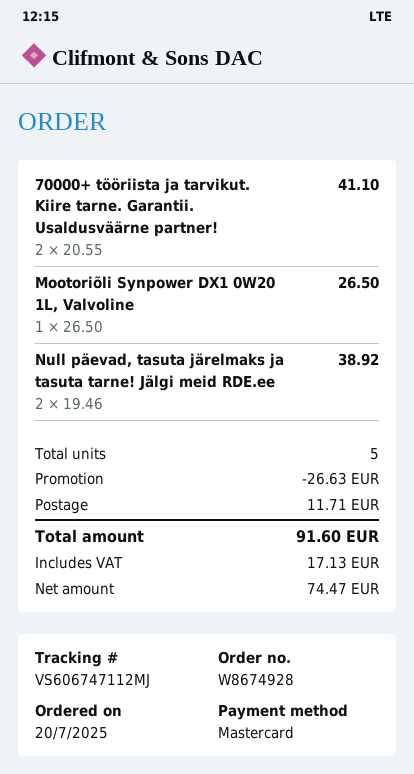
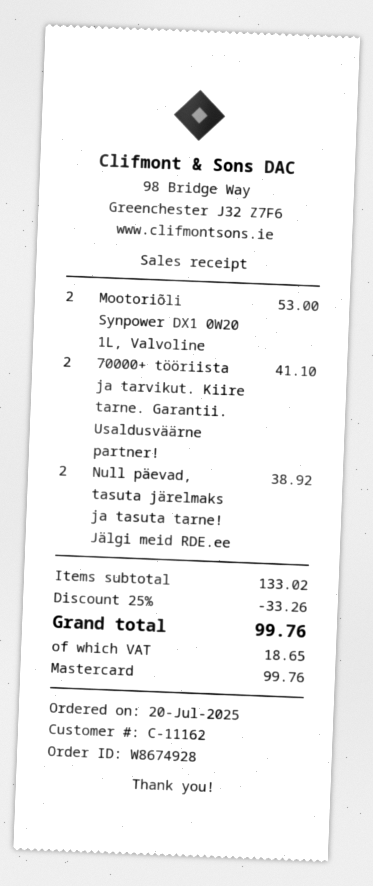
Mootoriõli Synpower DX1 0W20 1L, Valvoline: 1 for 26.50 -> 2 for 53.00
discount: 26.63 -> 33.26
shipping: 11.71 -> none
tax: 17.13 -> 18.65
total: 91.60 -> 99.76

